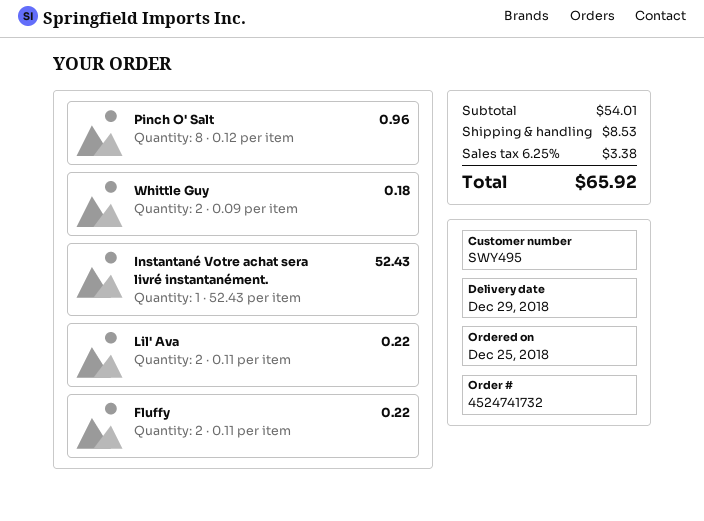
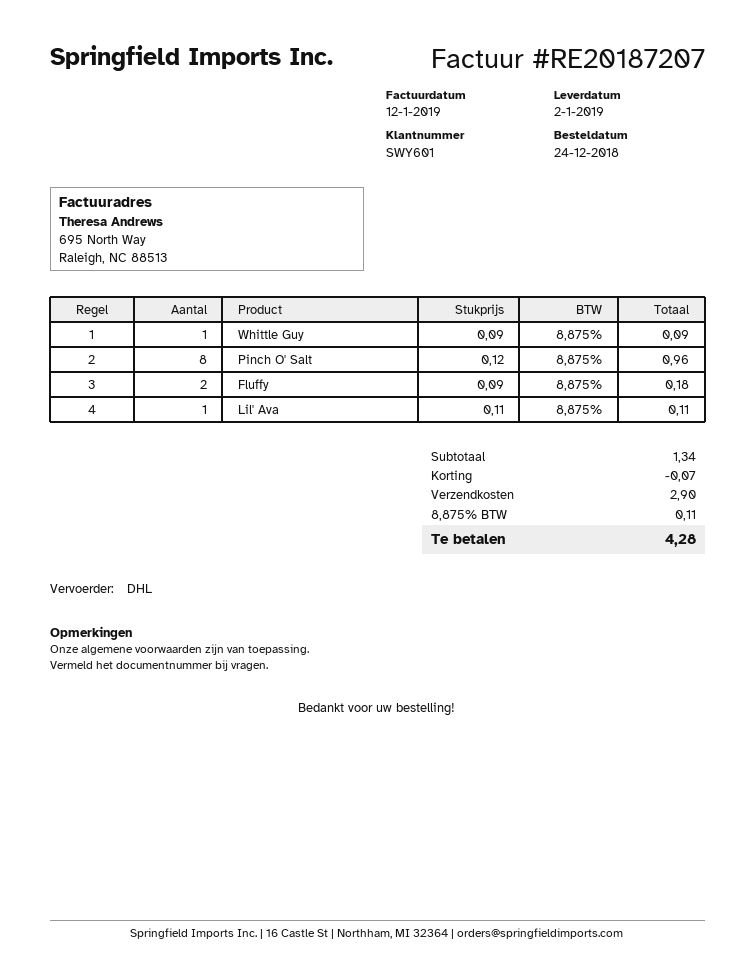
order date: 2018-12-25 -> 2018-12-24
delivery date: 2018-12-29 -> 2019-01-02
customer number: SWY495 -> SWY601
Whittle Guy: 2 x 0.09 = 0.18 -> 1 x 0.09 = 0.09
Instantané Votre achat sera livré instantanément.: 1 x 52.43 = 52.43 -> none
Lil' Ava: 2 x 0.11 = 0.22 -> 1 x 0.11 = 0.11
Fluffy: 2 x 0.11 = 0.22 -> 2 x 0.09 = 0.18
subtotal: 54.01 -> 1.34
discount: none -> 0.07
shipping: 8.53 -> 2.90
tax: 6.25% = 3.38 -> 8.875% = 0.11
total: 65.92 -> 4.28

